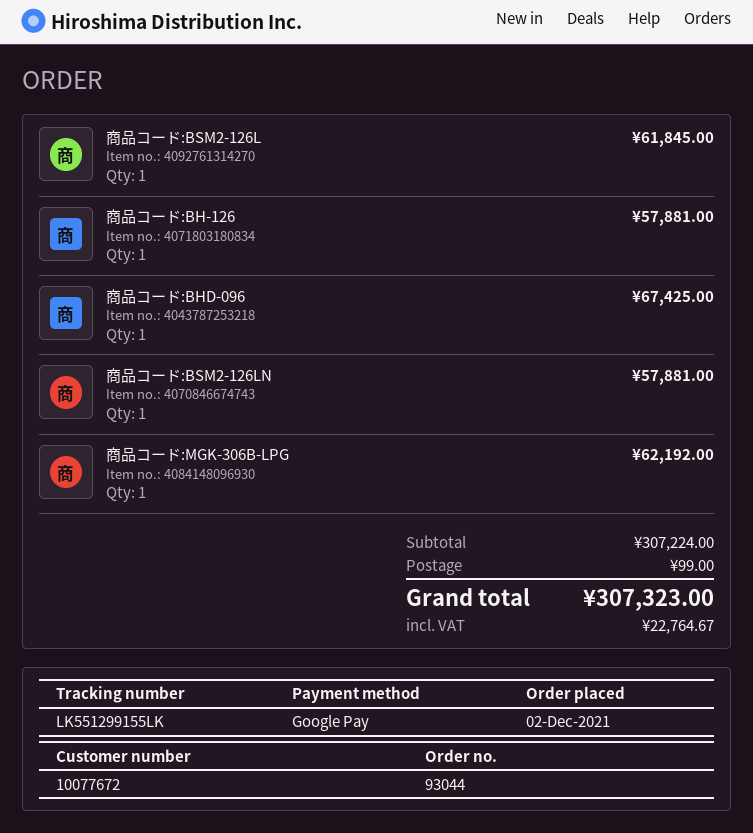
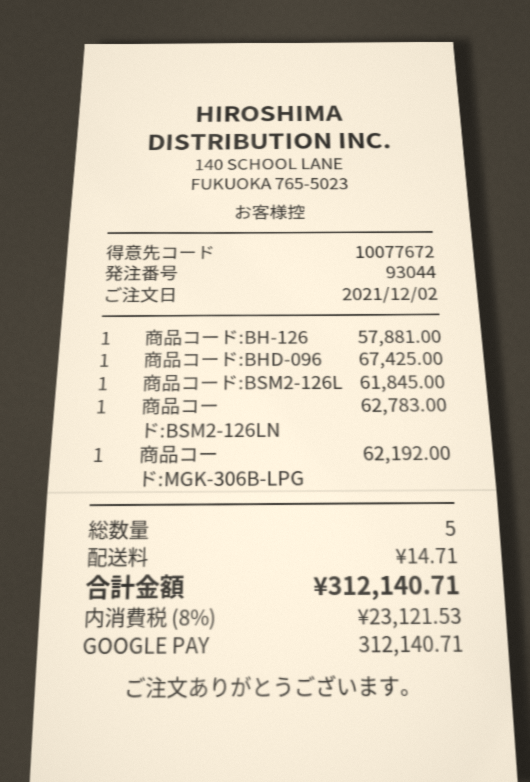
商品コード:BSM2-126LN: 1 for 57881.00 -> 1 for 62783.00
shipping: 99.00 -> 14.71
tax: 22764.67 -> 23121.53
total: 307323.00 -> 312140.71

